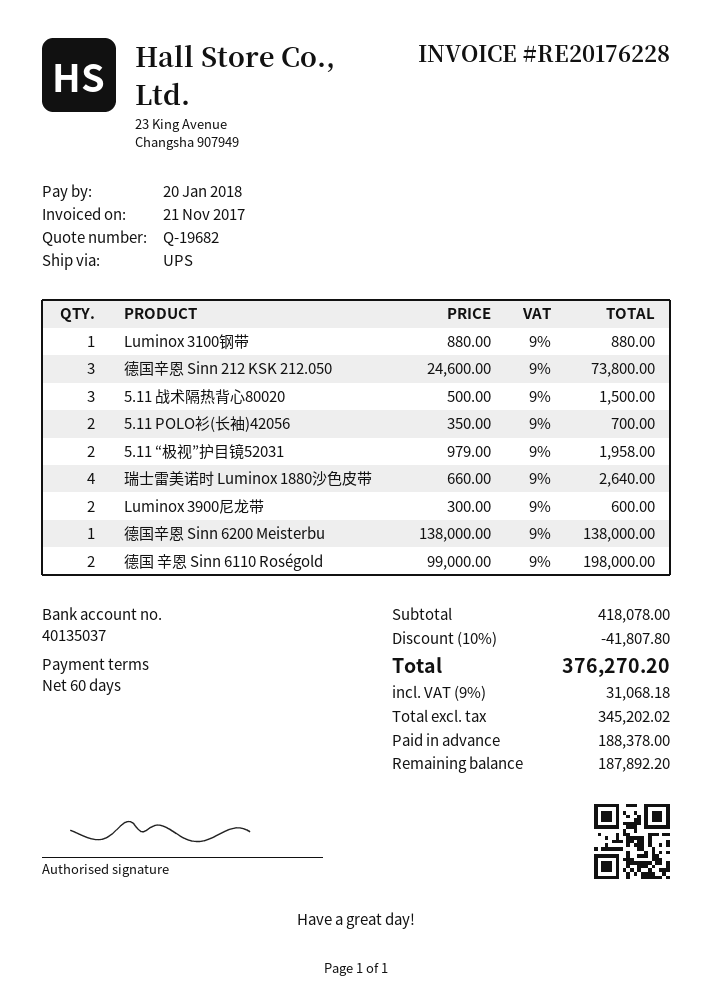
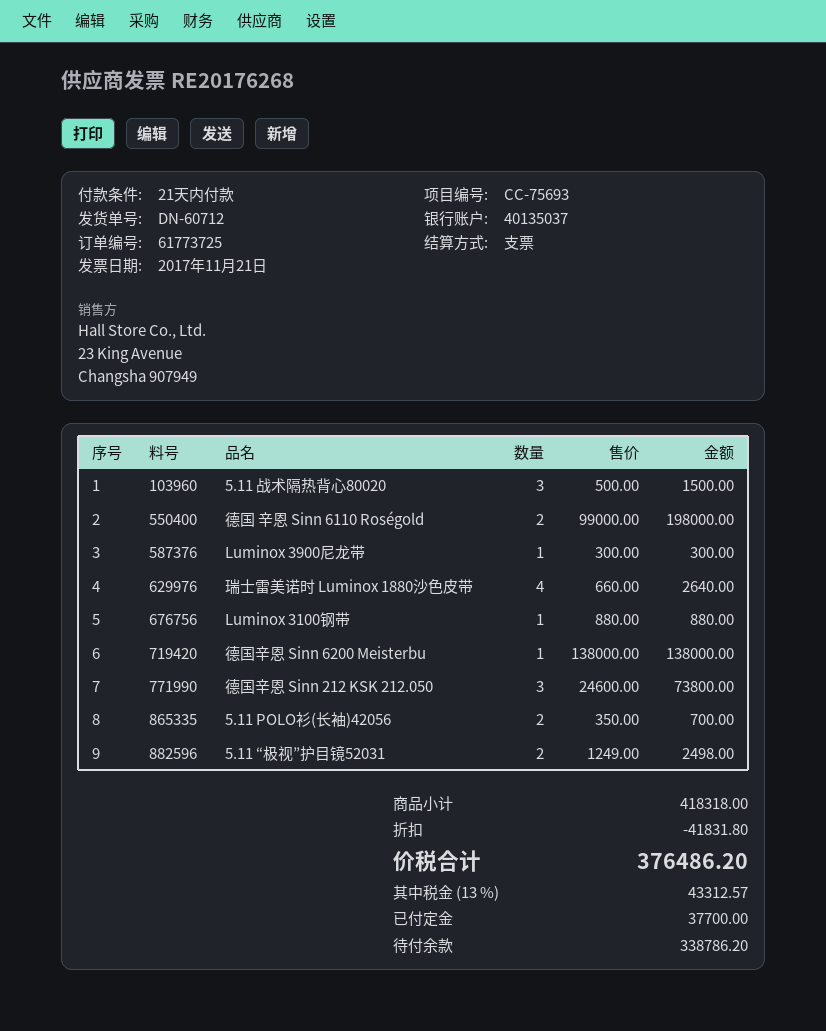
invoice number: RE20176228 -> RE20176268
payment terms: 60 days -> 21 days
5.11 “极视”护目镜52031: 2 x 979.00 = 1958.00 -> 2 x 1249.00 = 2498.00
Luminox 3900尼龙带: 2 x 300.00 = 600.00 -> 1 x 300.00 = 300.00
subtotal: 418078.00 -> 418318.00
discount: 41807.80 -> 41831.80
tax: 9% = 31068.18 -> 13% = 43312.57
total: 376270.20 -> 376486.20
deposit: 188378.00 -> 37700.00
balance: 187892.20 -> 338786.20

